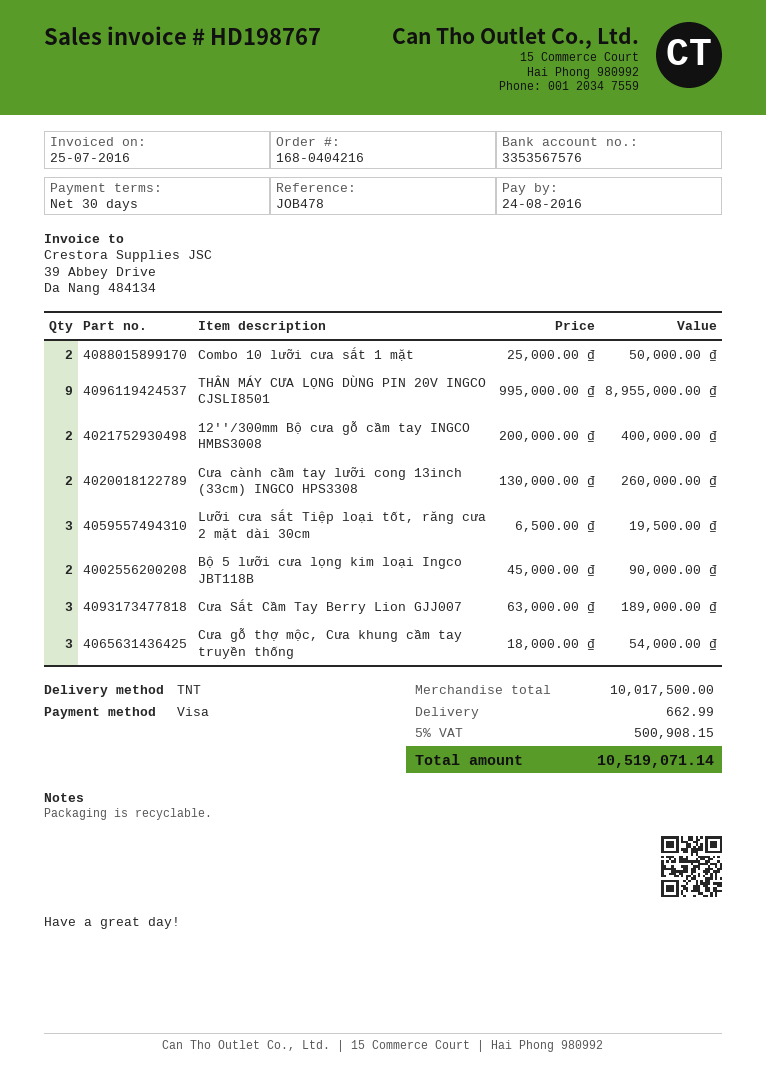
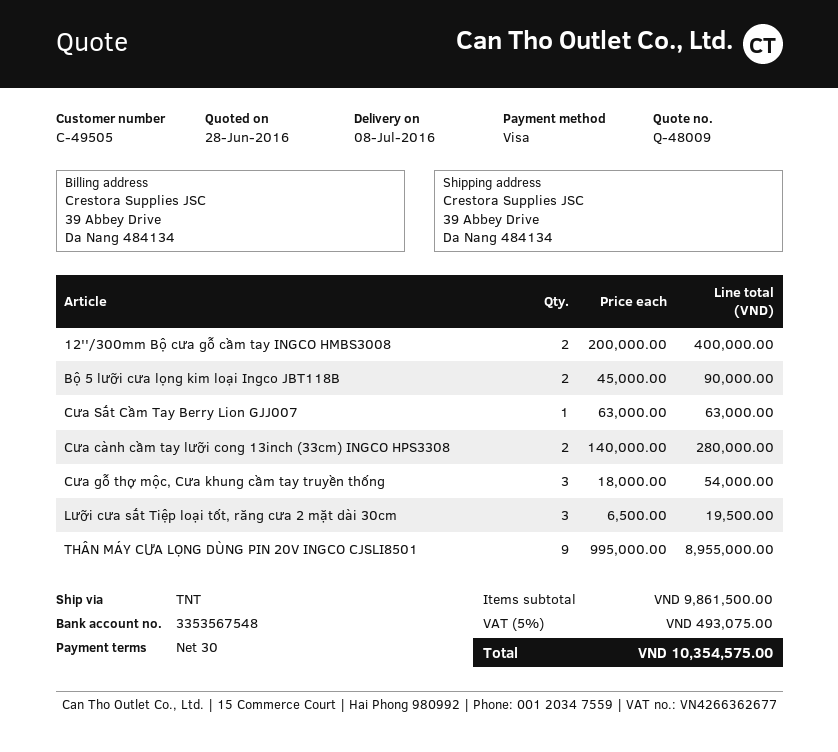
bank account: 3353567576 -> 3353567548
Combo 10 lưỡi cưa sắt 1 mặt: 2 x 25000.00 = 50000.00 -> none
Cưa cành cầm tay lưỡi cong 13inch (33cm) INGCO HPS3308: 2 x 130000.00 = 260000.00 -> 2 x 140000.00 = 280000.00
Cưa Sắt Cầm Tay Berry Lion GJJ007: 3 x 63000.00 = 189000.00 -> 1 x 63000.00 = 63000.00
subtotal: 10017500.00 -> 9861500.00
shipping: 662.99 -> none
tax: 5% = 500908.15 -> 5% = 493075.00
total: 10519071.14 -> 10354575.00

